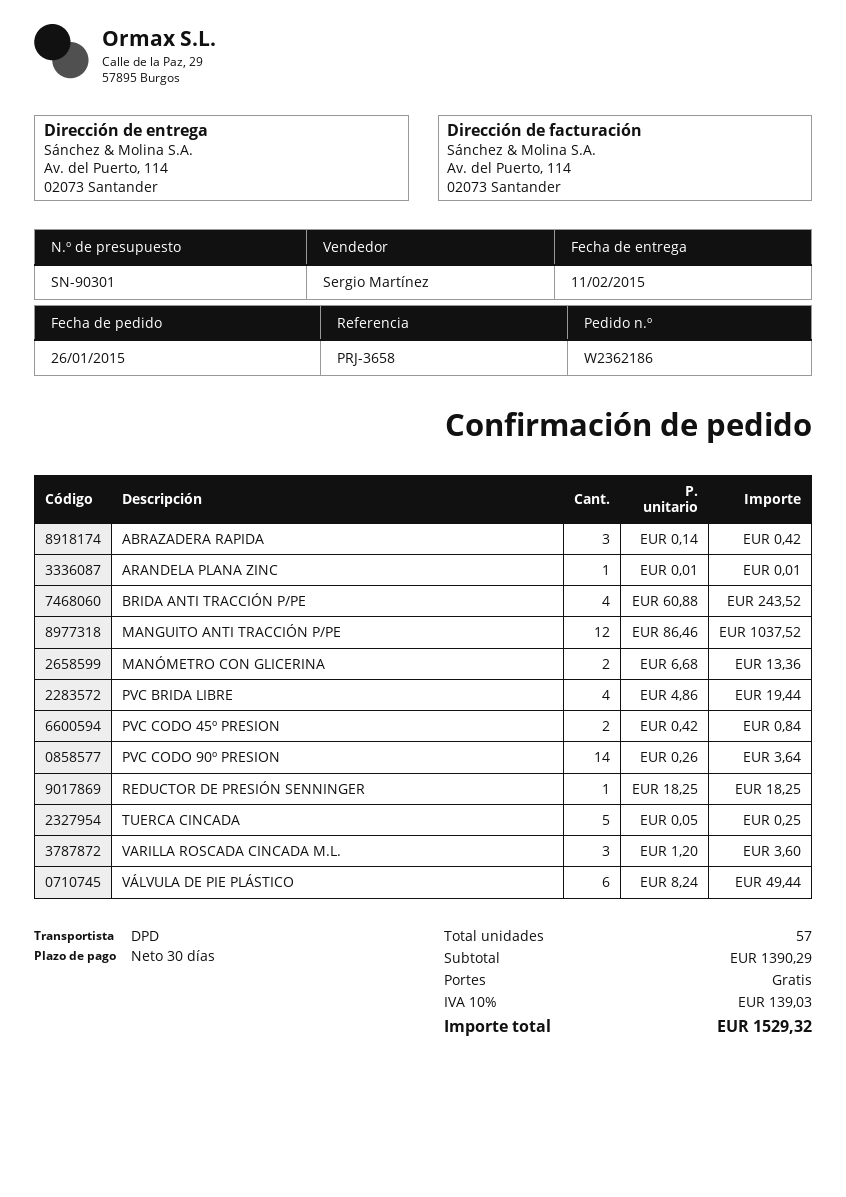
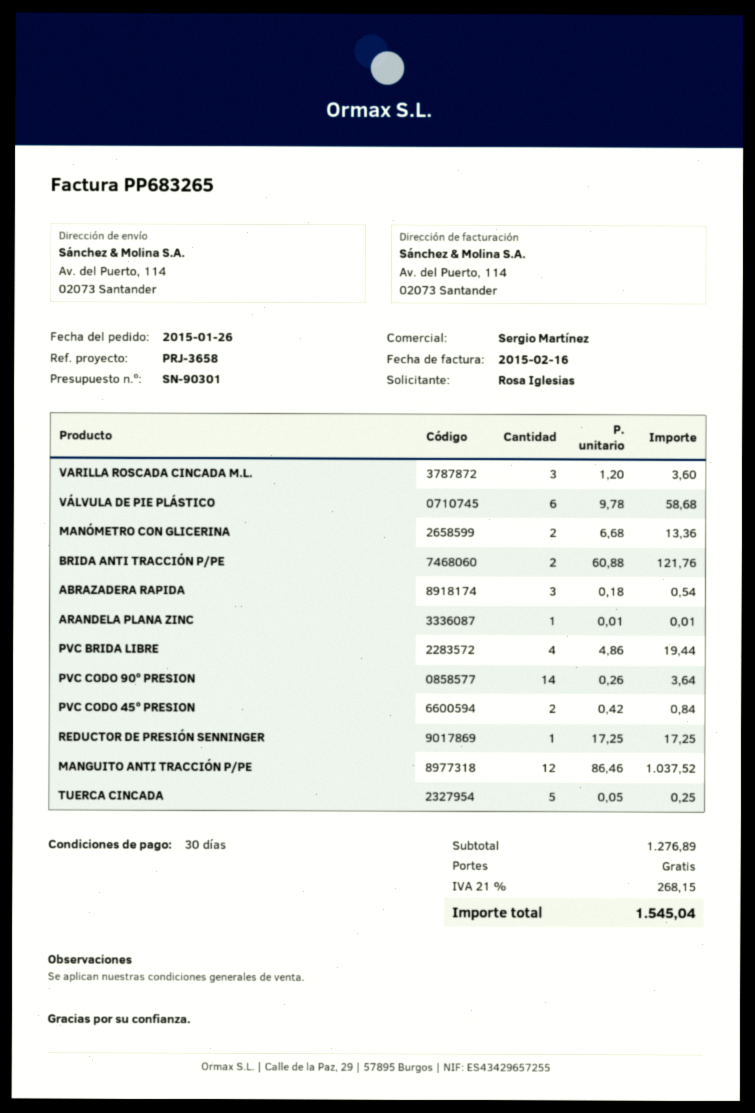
ABRAZADERA RAPIDA: 3 x 0.14 = 0.42 -> 3 x 0.18 = 0.54
BRIDA ANTI TRACCIÓN P/PE: 4 x 60.88 = 243.52 -> 2 x 60.88 = 121.76
REDUCTOR DE PRESIÓN SENNINGER: 1 x 18.25 = 18.25 -> 1 x 17.25 = 17.25
VÁLVULA DE PIE PLÁSTICO: 6 x 8.24 = 49.44 -> 6 x 9.78 = 58.68
subtotal: 1390.29 -> 1276.89
tax: 10% = 139.03 -> 21% = 268.15
total: 1529.32 -> 1545.04

